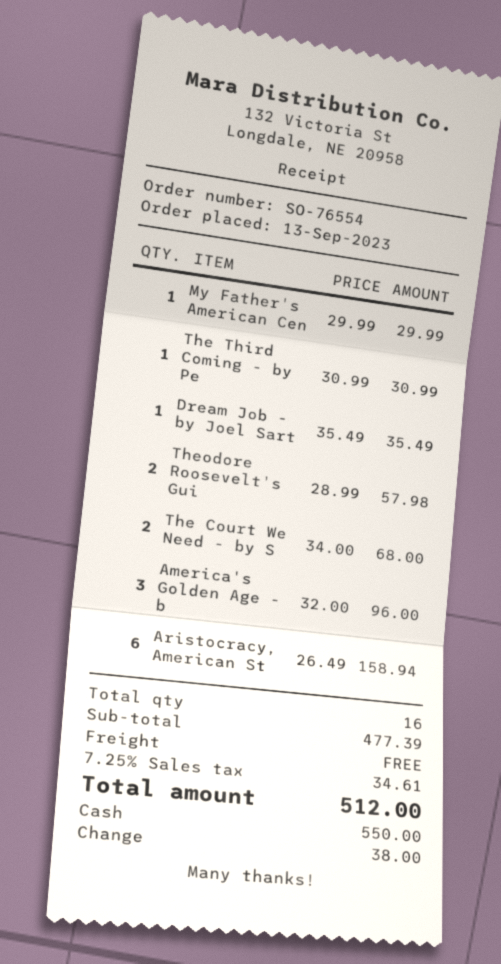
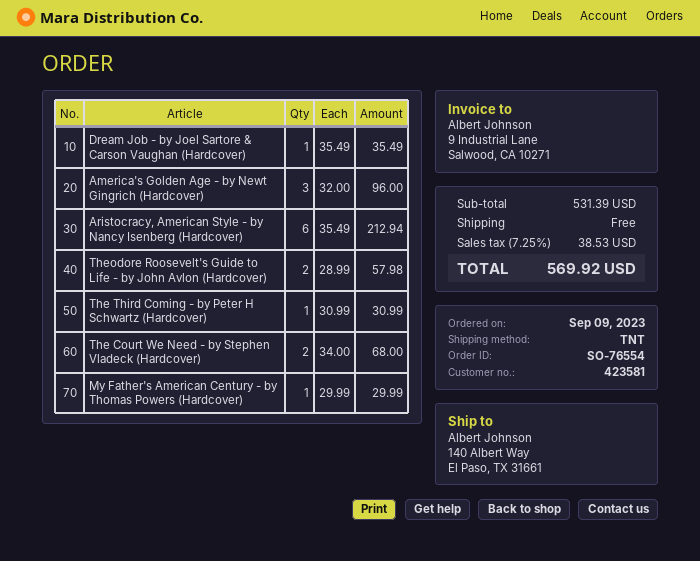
order date: 2023-09-13 -> 2023-09-09
Aristocracy, American St: 6 x 26.49 = 158.94 -> 6 x 35.49 = 212.94
subtotal: 477.39 -> 531.39
tax: 7.25% = 34.61 -> 7.25% = 38.53
total: 512.00 -> 569.92

